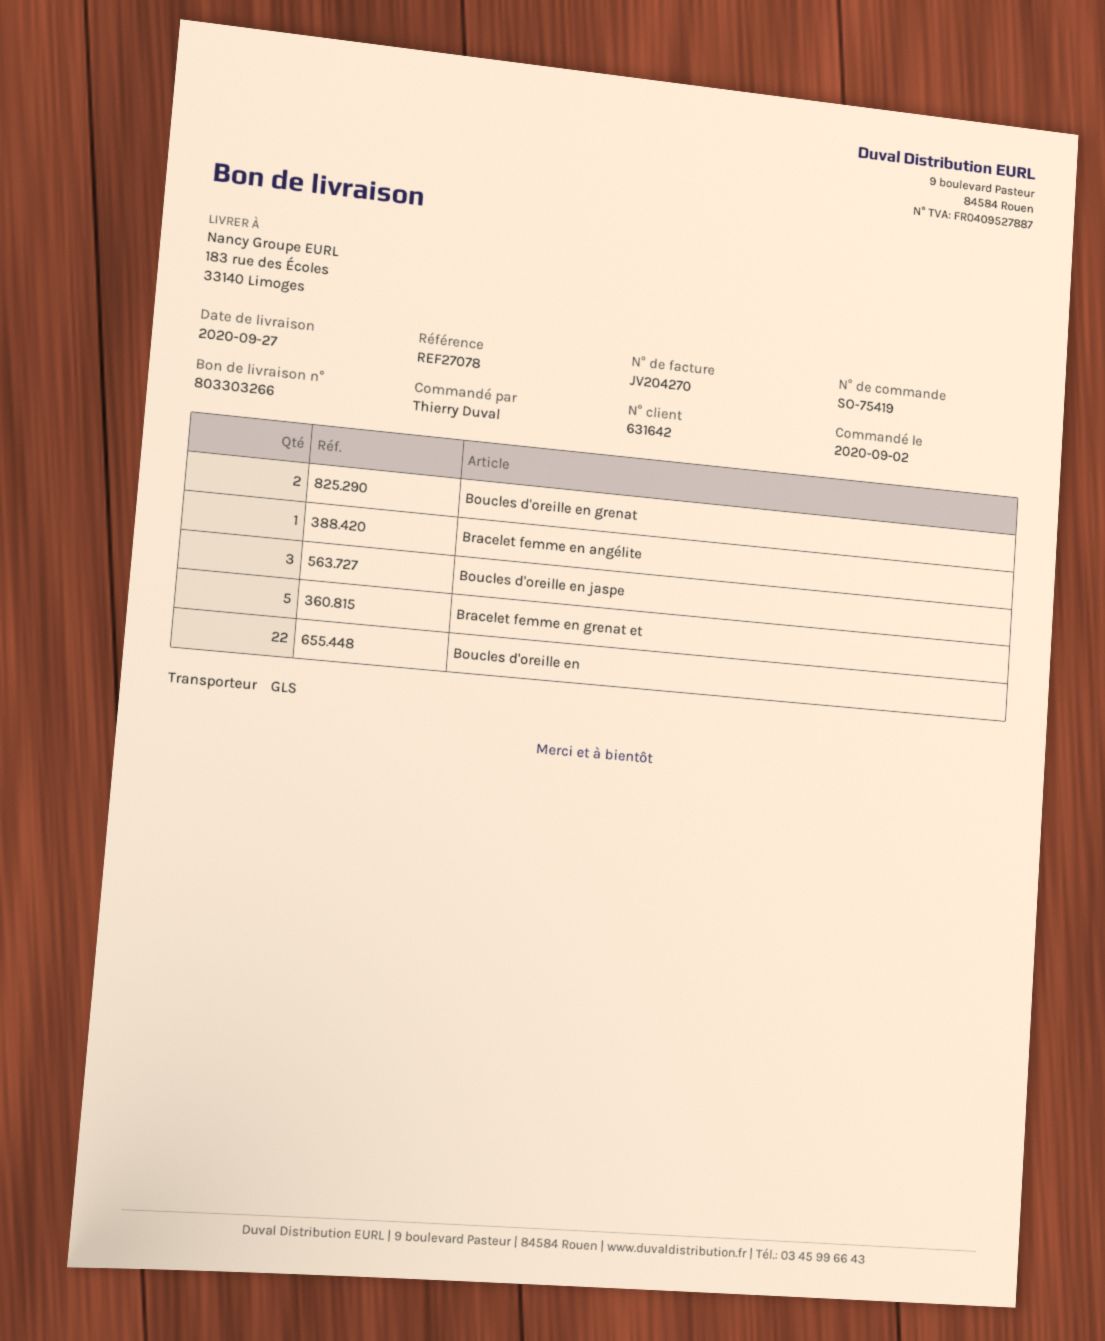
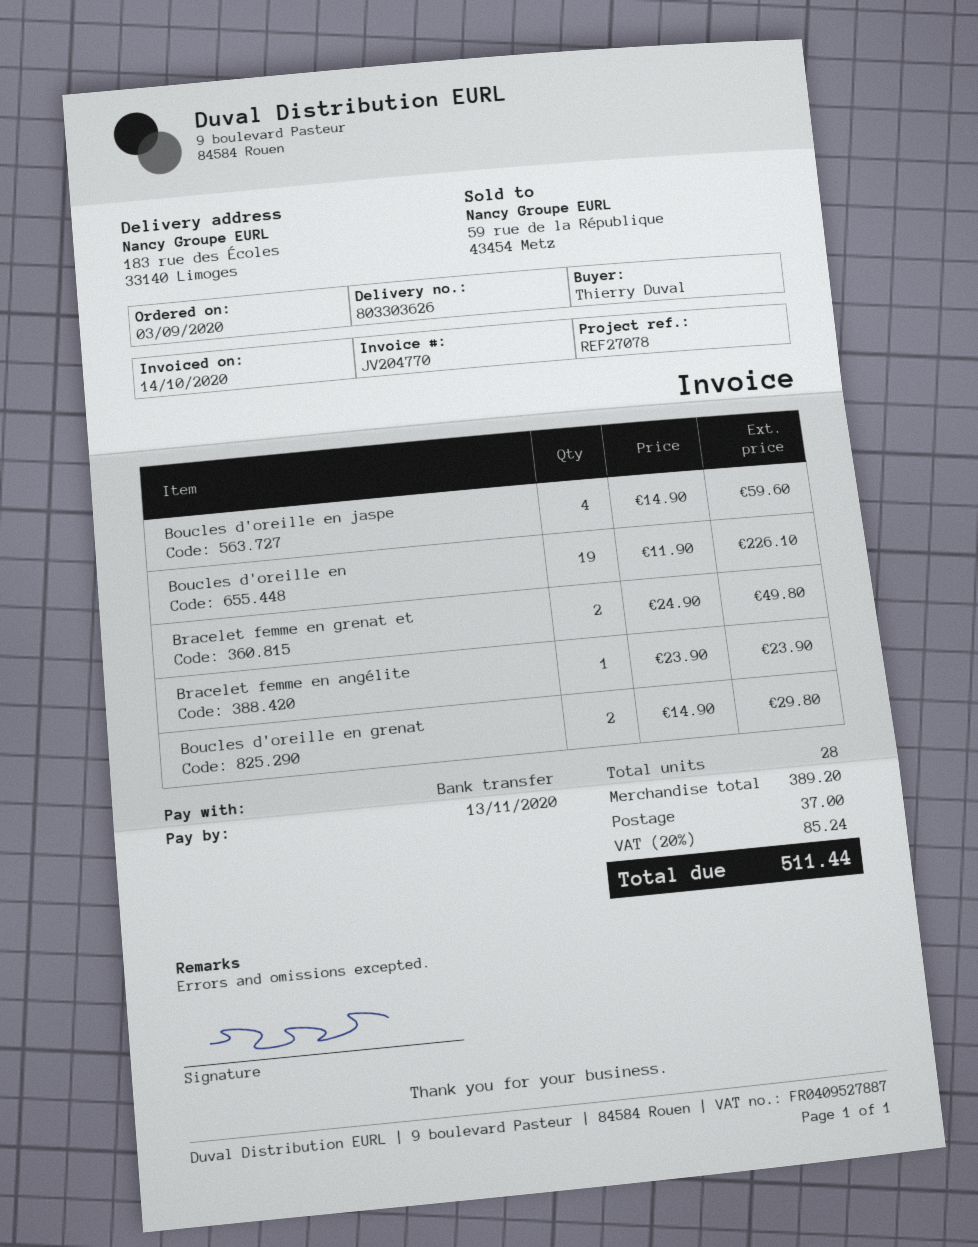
order date: 2020-09-02 -> 2020-09-03
delivery note number: 803303266 -> 803303626
invoice number: JV204270 -> JV204770
Boucles d'oreille en jaspe: 3 -> 4
Bracelet femme en grenat et: 5 -> 2
Boucles d'oreille en: 22 -> 19

